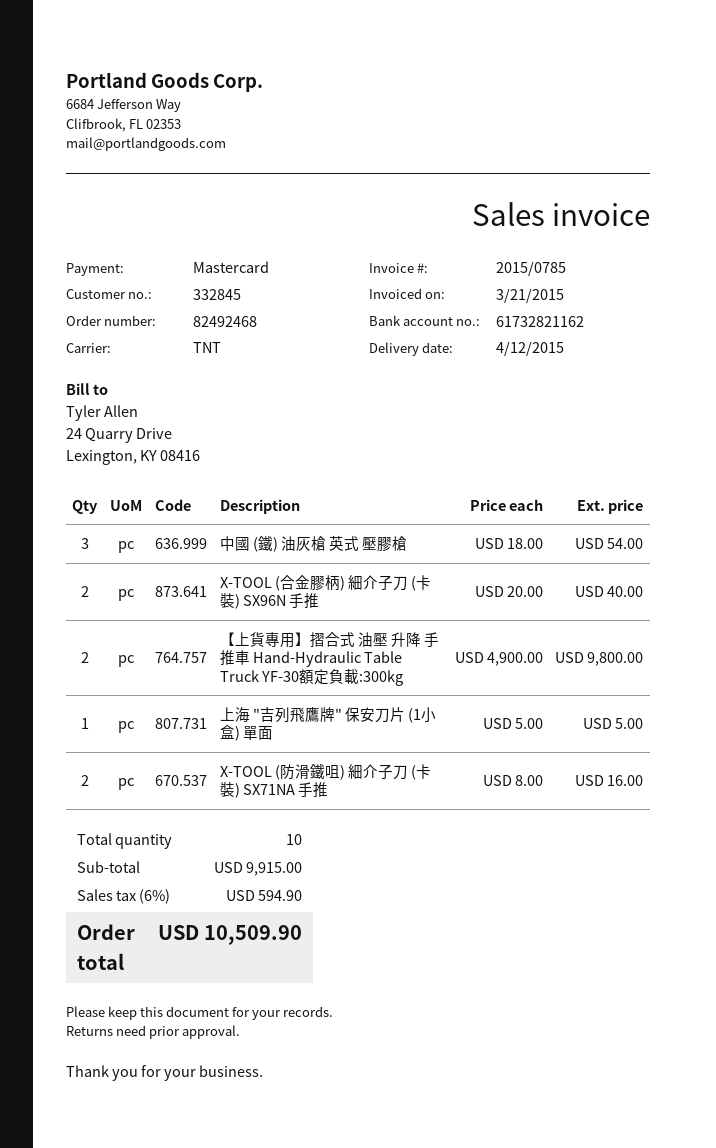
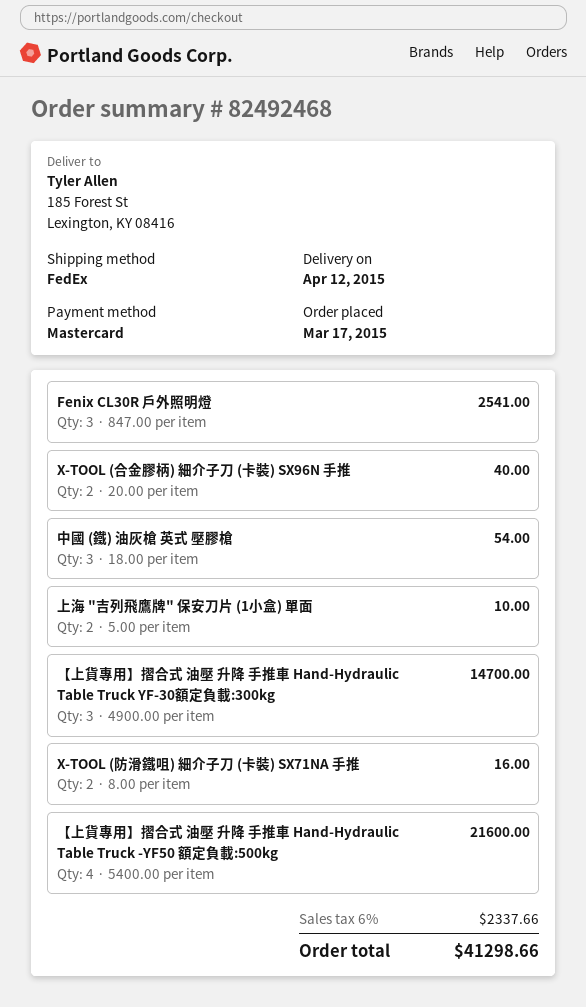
shipping method: TNT -> FedEx
【上貨專用】摺合式 油壓 升降 手推車 Hand-Hydraulic Table Truck YF-30額定負載:300kg: 2 x 4900.00 = 9800.00 -> 3 x 4900.00 = 14700.00
上海 "吉列飛鷹牌" 保安刀片 (1小盒) 單面: 1 x 5.00 = 5.00 -> 2 x 5.00 = 10.00
Fenix CL30R 戶外照明燈: none -> 3 x 847.00 = 2541.00
【上貨專用】摺合式 油壓 升降 手推車 Hand-Hydraulic Table Truck -YF50 額定負載:500kg: none -> 4 x 5400.00 = 21600.00
tax: 6% = 594.90 -> 6% = 2337.66
total: 10509.90 -> 41298.66

